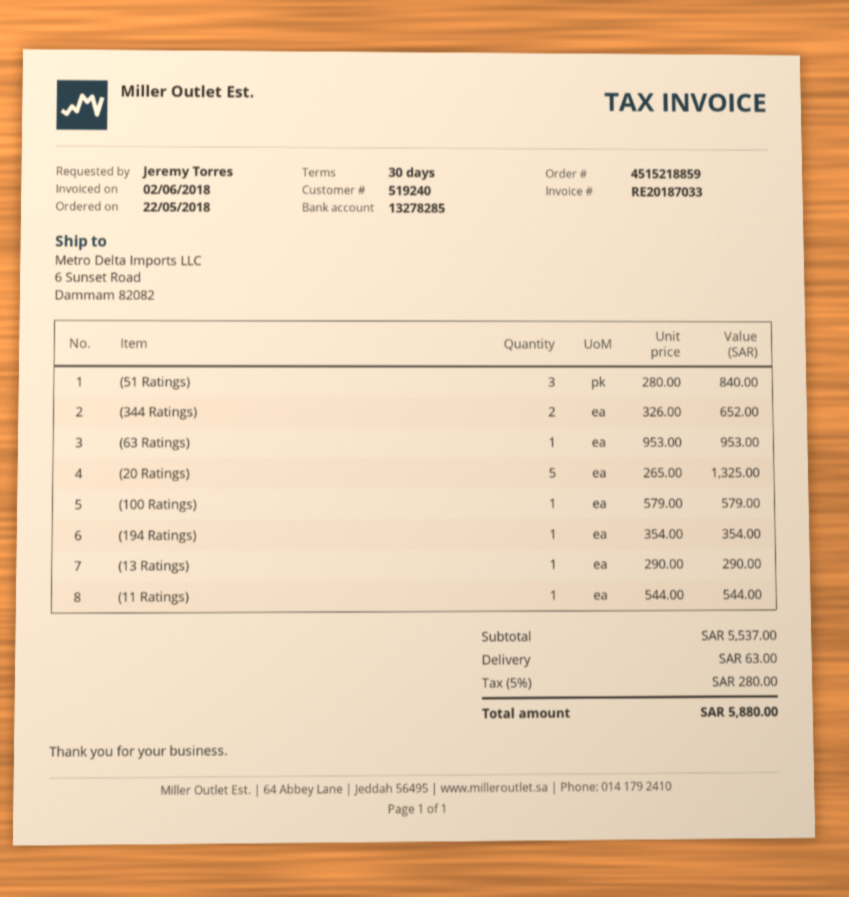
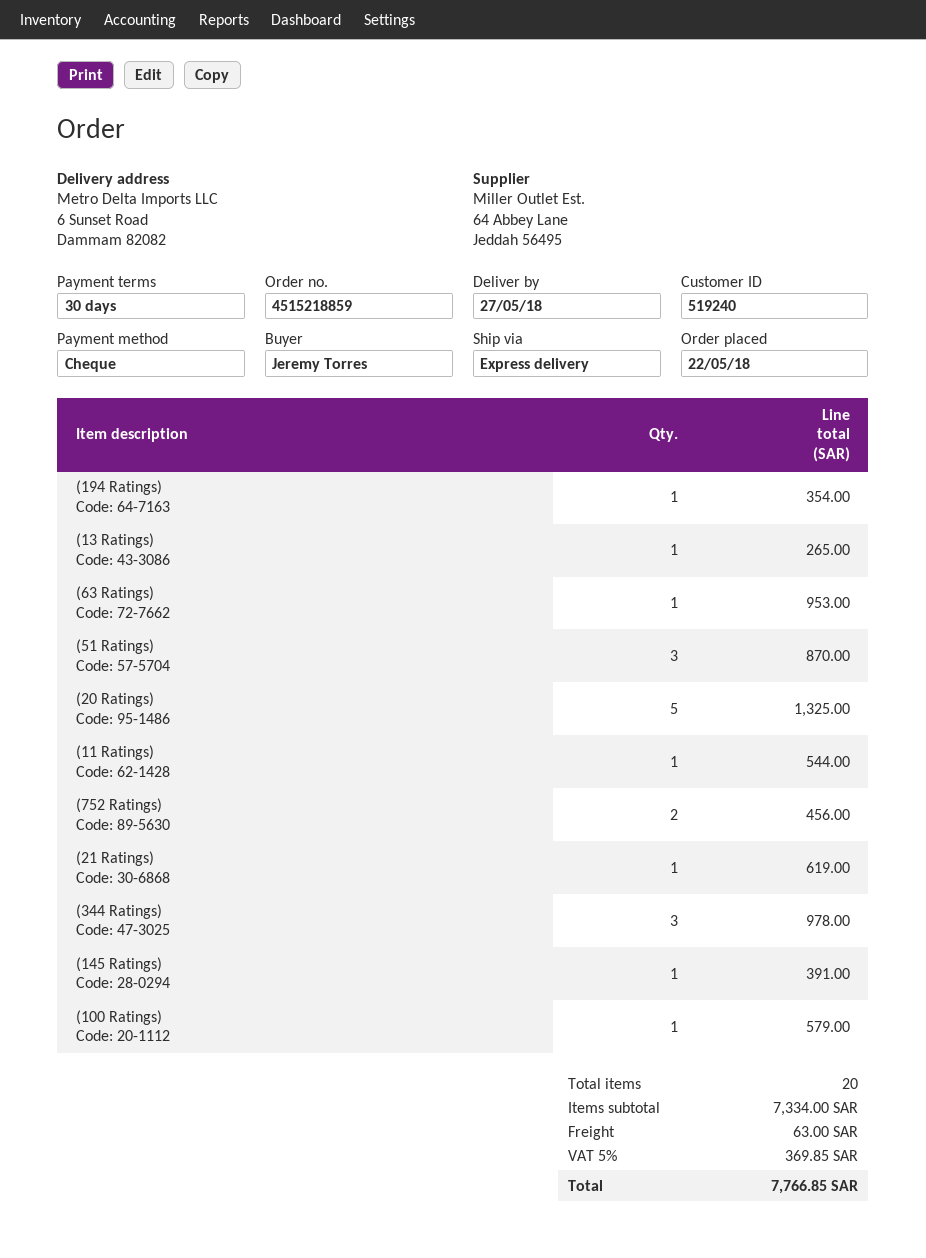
(51 Ratings): 3 for 840.00 -> 3 for 870.00
(344 Ratings): 2 for 652.00 -> 3 for 978.00
(13 Ratings): 1 for 290.00 -> 1 for 265.00
(752 Ratings): none -> 2 for 456.00
(21 Ratings): none -> 1 for 619.00
(145 Ratings): none -> 1 for 391.00
subtotal: 5537.00 -> 7334.00
tax: 5% = 280.00 -> 5% = 369.85
total: 5880.00 -> 7766.85

